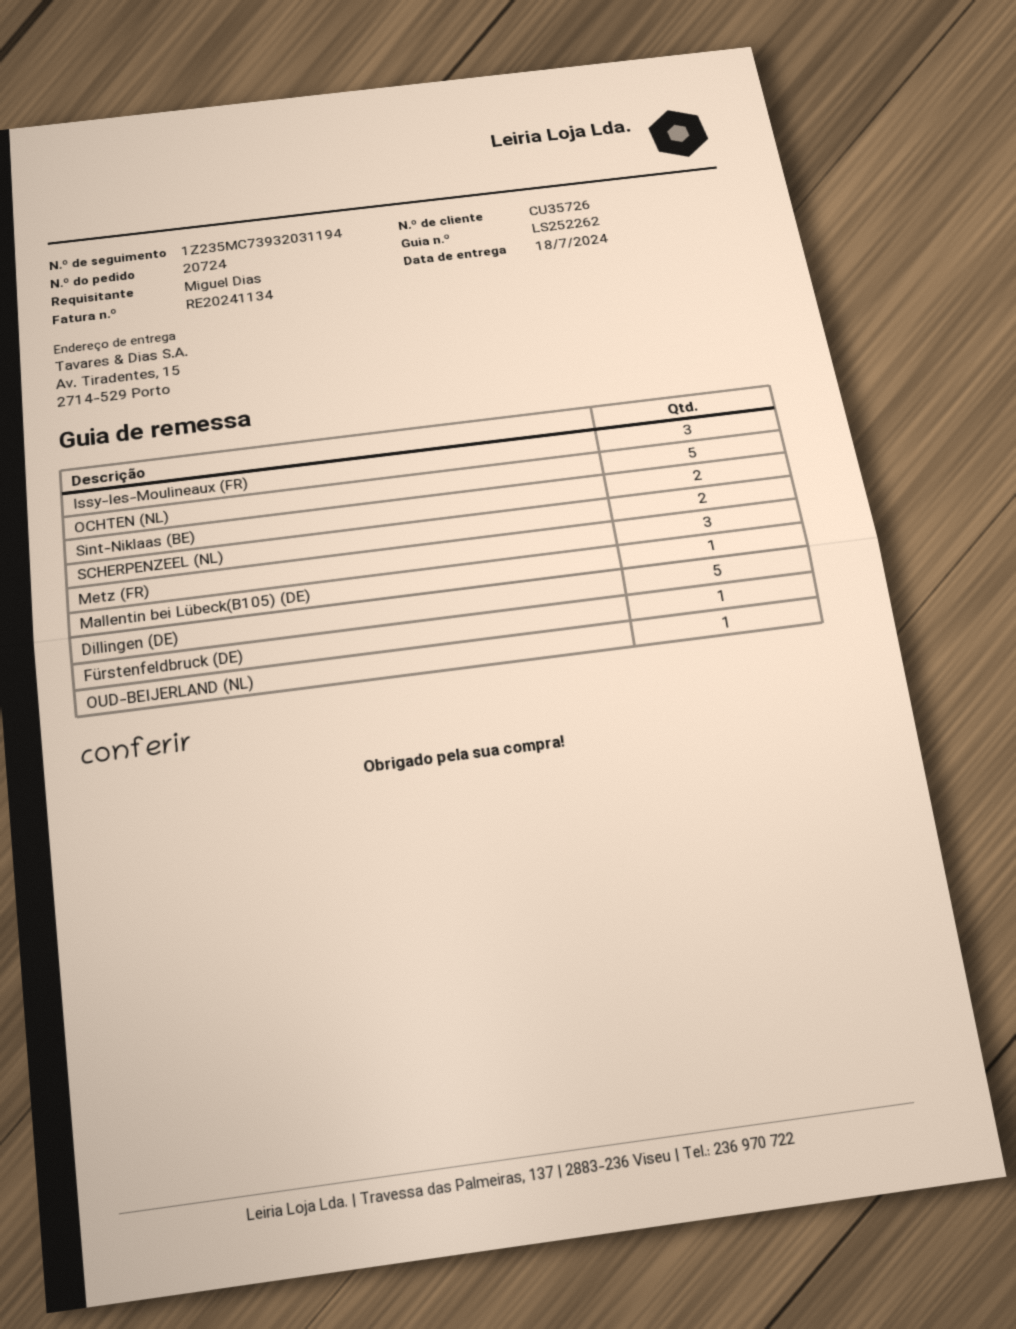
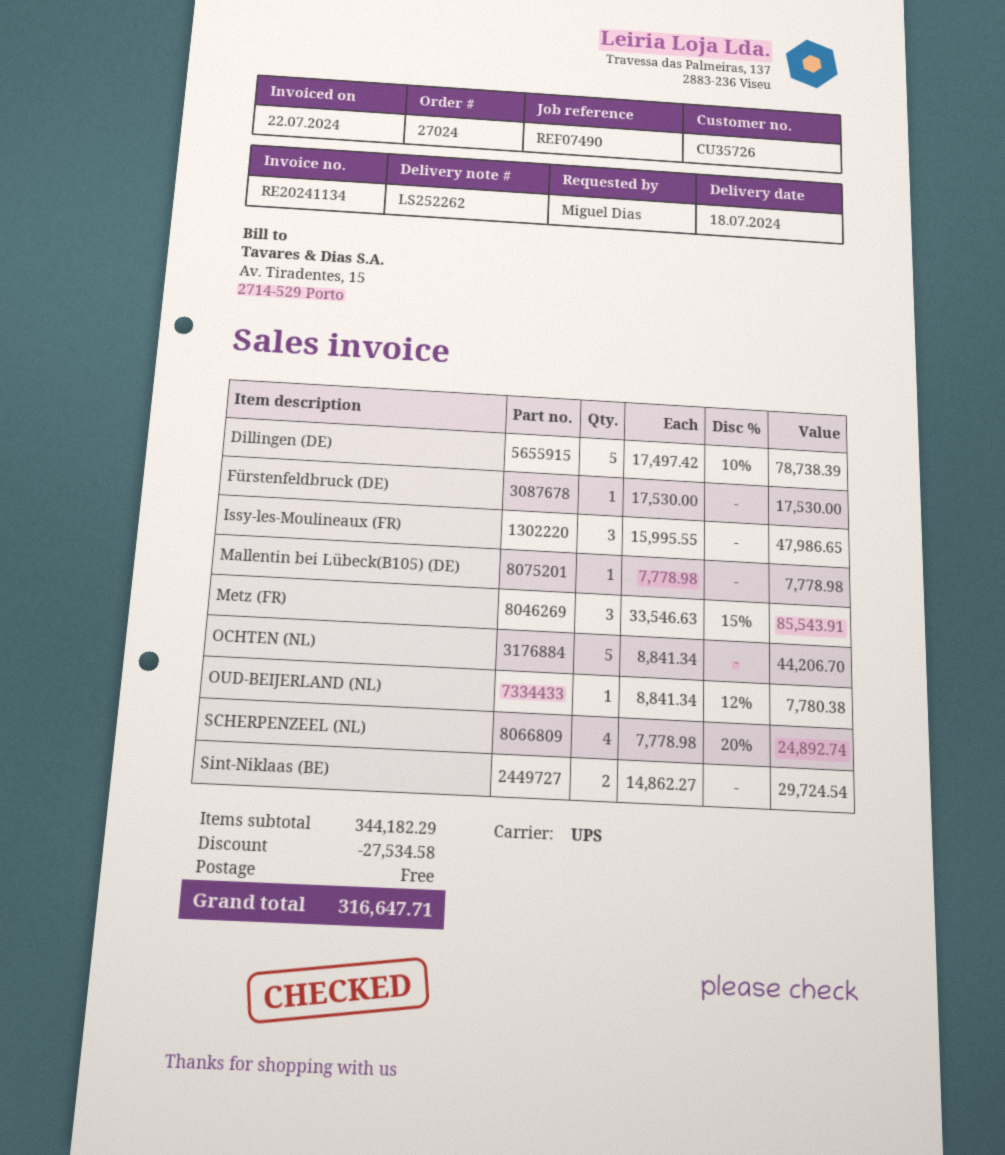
order number: 20724 -> 27024
SCHERPENZEEL (NL): 2 -> 4

